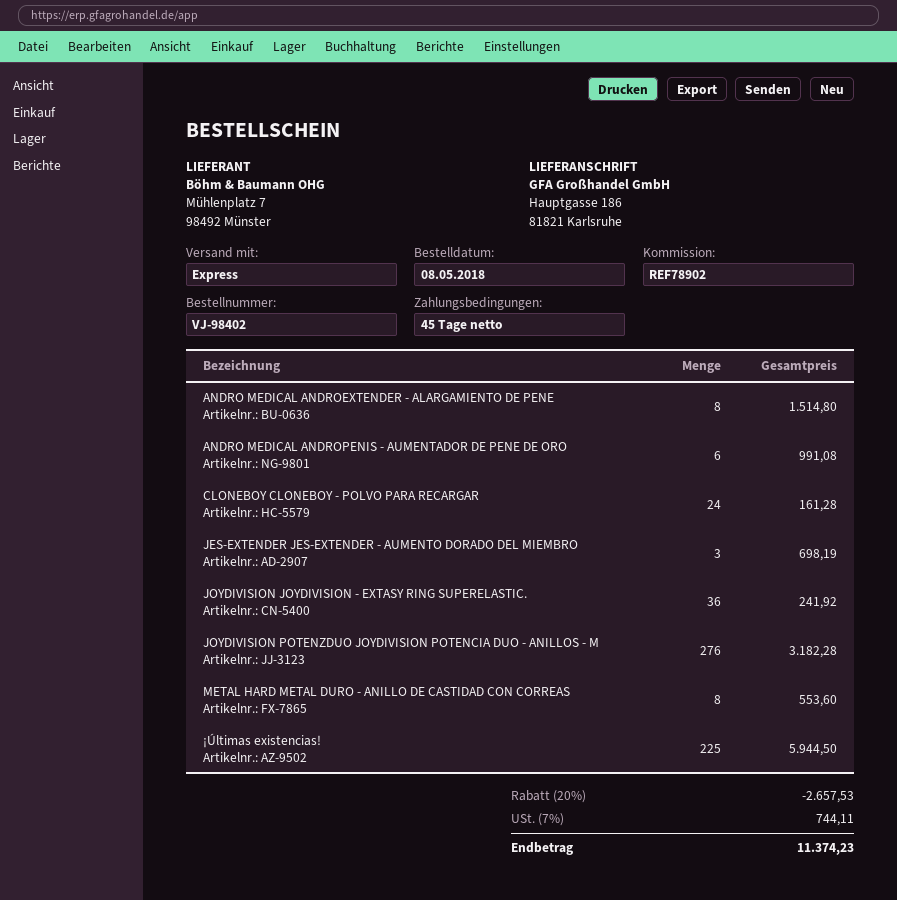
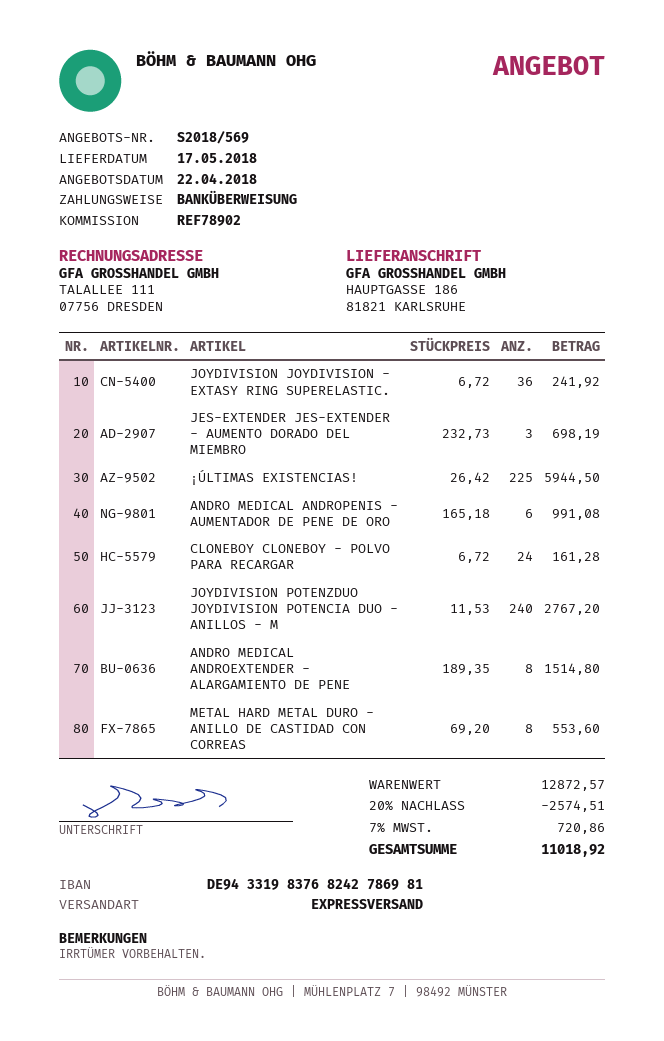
JOYDIVISION POTENZDUO JOYDIVISION POTENCIA DUO - ANILLOS - M: 276 for 3182.28 -> 240 for 2767.20
discount: 20% = 2657.53 -> 20% = 2574.51
tax: 7% = 744.11 -> 7% = 720.86
total: 11374.23 -> 11018.92

